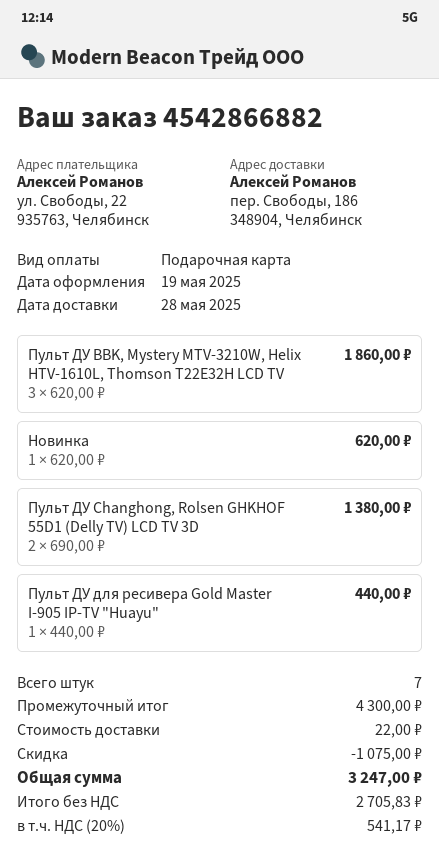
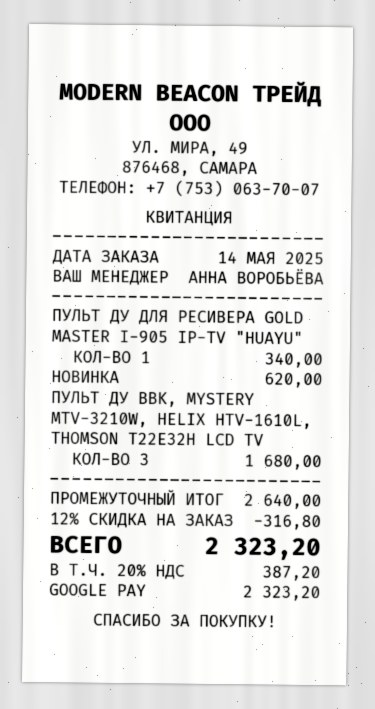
order date: 2025-05-19 -> 2025-05-14
payment method: gift card -> Google Pay
Пульт ДУ BBK, Mystery MTV-3210W, Helix HTV-1610L, Thomson T22E32H LCD TV: 3 for 1860.00 -> 3 for 1680.00
Пульт ДУ Changhong, Rolsen GHKHOF 55D1 (Delly TV) LCD TV 3D: 2 for 1380.00 -> none
Пульт ДУ для ресивера Gold Master I-905 IP-TV "Huayu": 1 for 440.00 -> 1 for 340.00
subtotal: 4300.00 -> 2640.00
discount: 1075.00 -> 316.80
shipping: 22.00 -> none
tax: 20% = 541.17 -> 20% = 387.20
total: 3247.00 -> 2323.20

